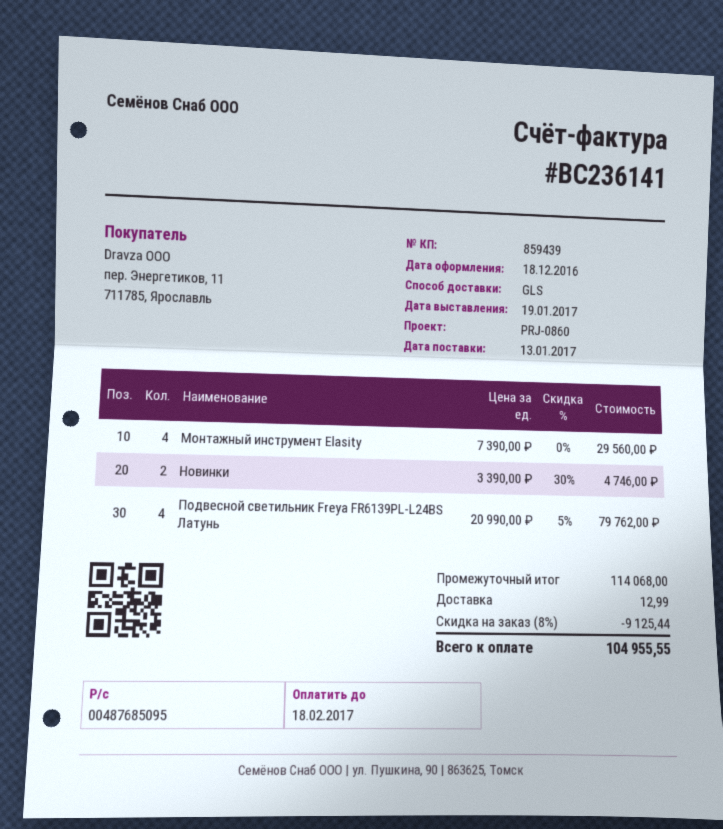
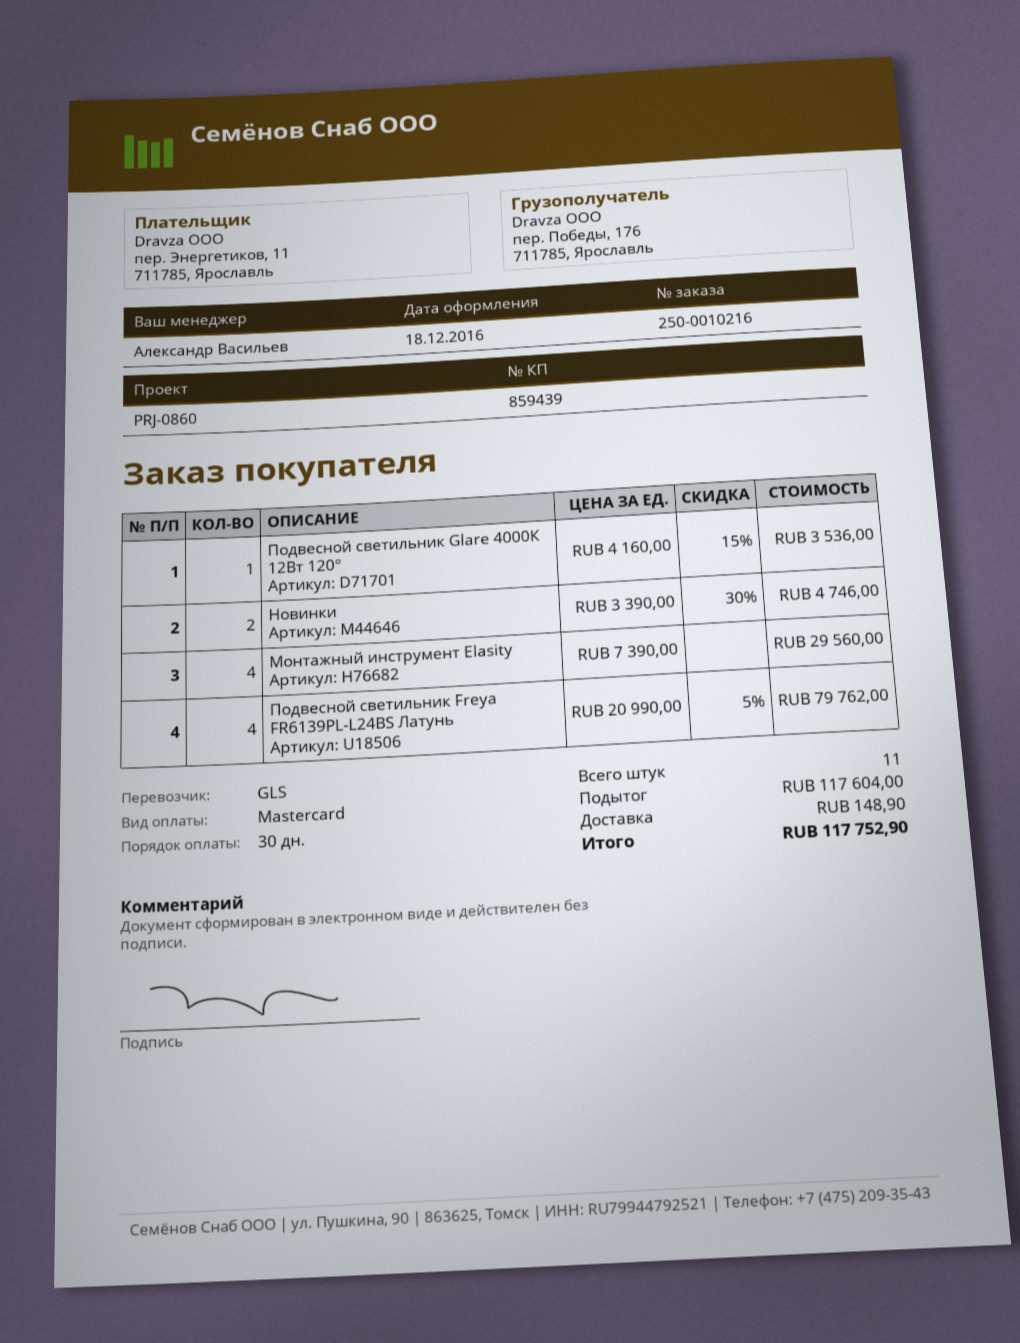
Подвесной светильник Glare 4000К 12Вт 120°: none -> 1 x 4160.00 - 15% = 3536.00
subtotal: 114068.00 -> 117604.00
discount: 8% = 9125.44 -> none
shipping: 12.99 -> 148.90
total: 104955.55 -> 117752.90

